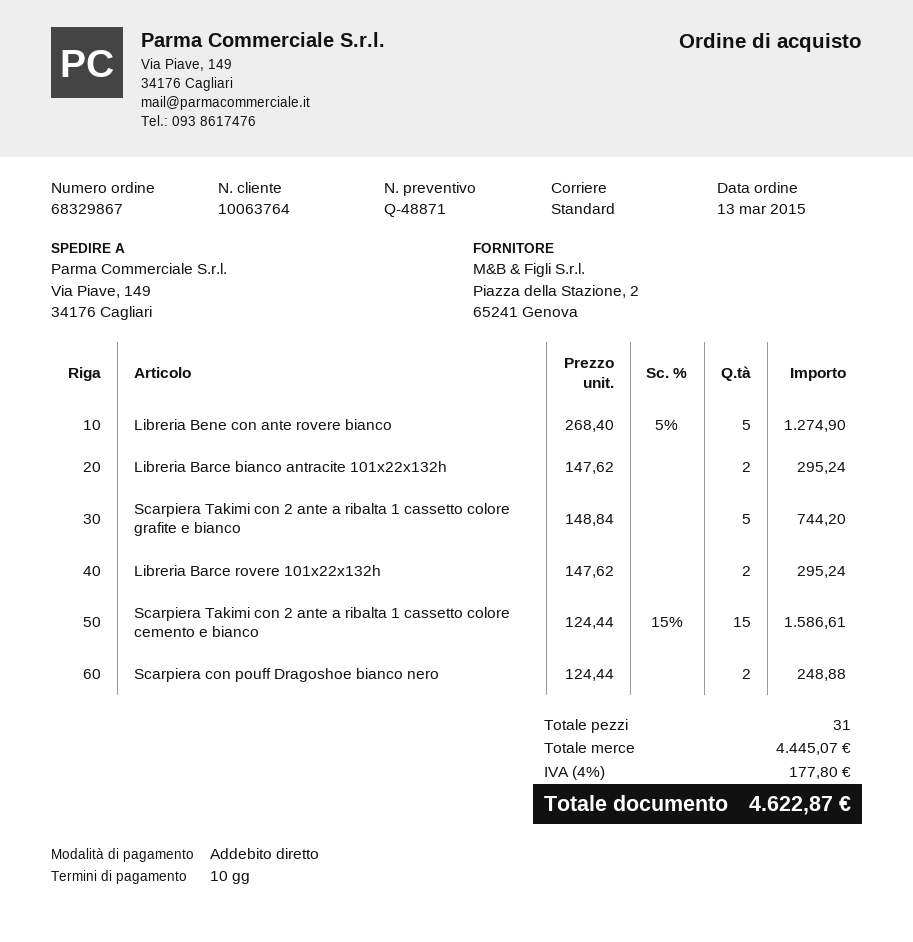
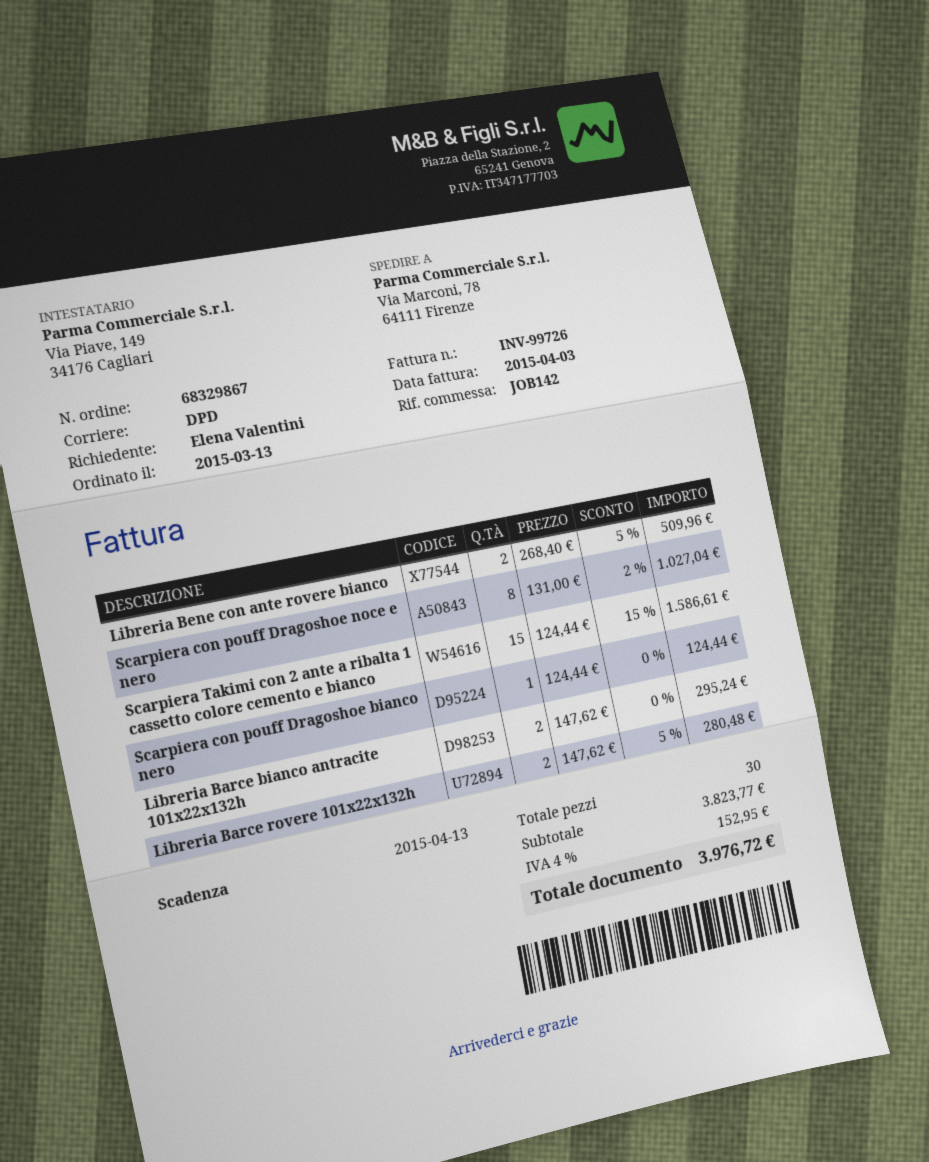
shipping method: standard -> DPD
ship to: Via Piave, 149, 34176 Cagliari -> Via Marconi, 78, 64111 Firenze
Libreria Bene con ante rovere bianco: 5 x 268.40 - 5% = 1274.90 -> 2 x 268.40 - 5% = 509.96
Scarpiera Takimi con 2 ante a ribalta 1 cassetto colore grafite e bianco: 5 x 148.84 = 744.20 -> none
Libreria Barce rovere 101x22x132h: 2 x 147.62 = 295.24 -> 2 x 147.62 - 5% = 280.48
Scarpiera con pouff Dragoshoe bianco nero: 2 x 124.44 = 248.88 -> 1 x 124.44 = 124.44
Scarpiera con pouff Dragoshoe noce e nero: none -> 8 x 131.00 - 2% = 1027.04
total quantity: 31 -> 30
subtotal: 4445.07 -> 3823.77
tax: 4% = 177.80 -> 4% = 152.95
total: 4622.87 -> 3976.72

